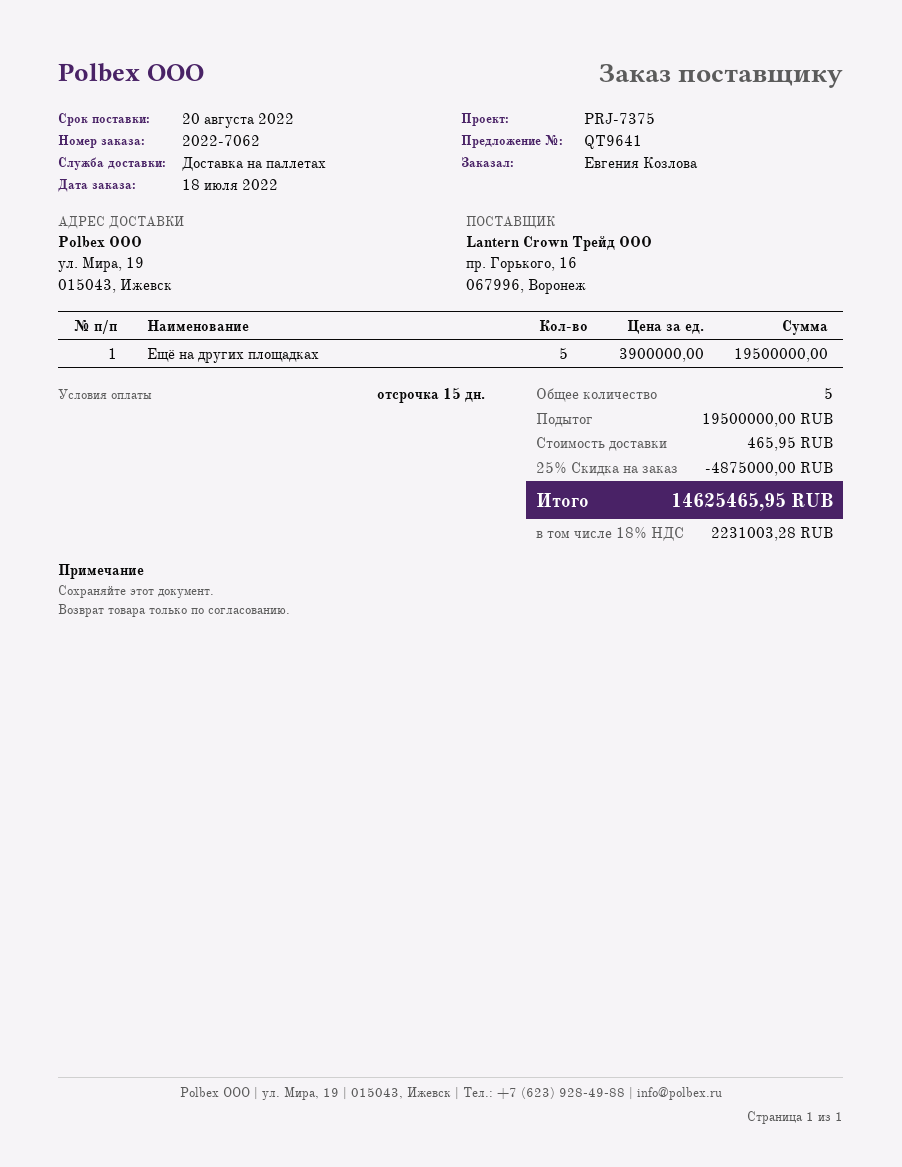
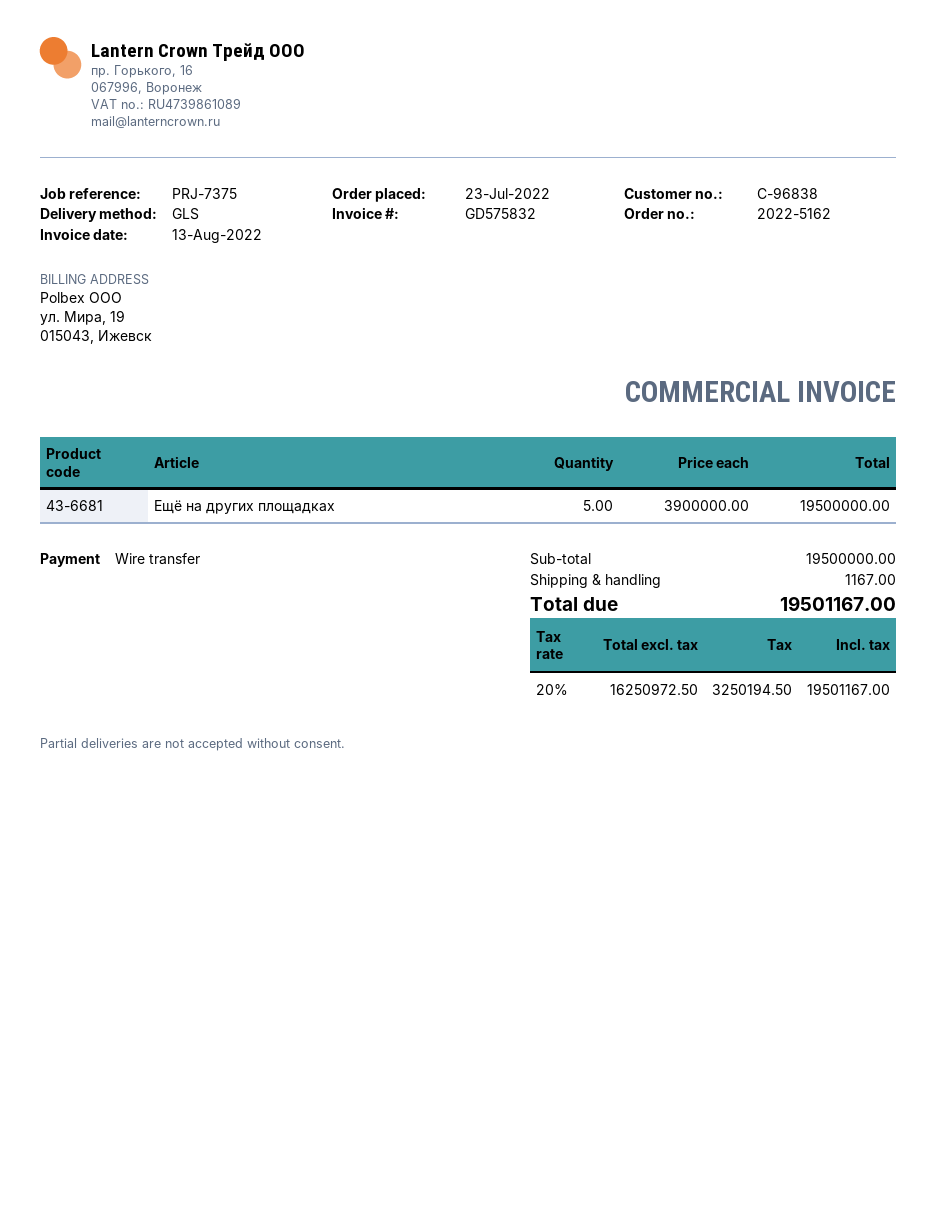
order number: 2022-7062 -> 2022-5162
order date: 2022-07-18 -> 2022-07-23
shipping method: pallet freight -> GLS
discount: 25% = 4875000.00 -> none
shipping: 465.95 -> 1167.00
tax: 18% = 2231003.28 -> 20% = 3250194.50
total: 14625465.95 -> 19501167.00

